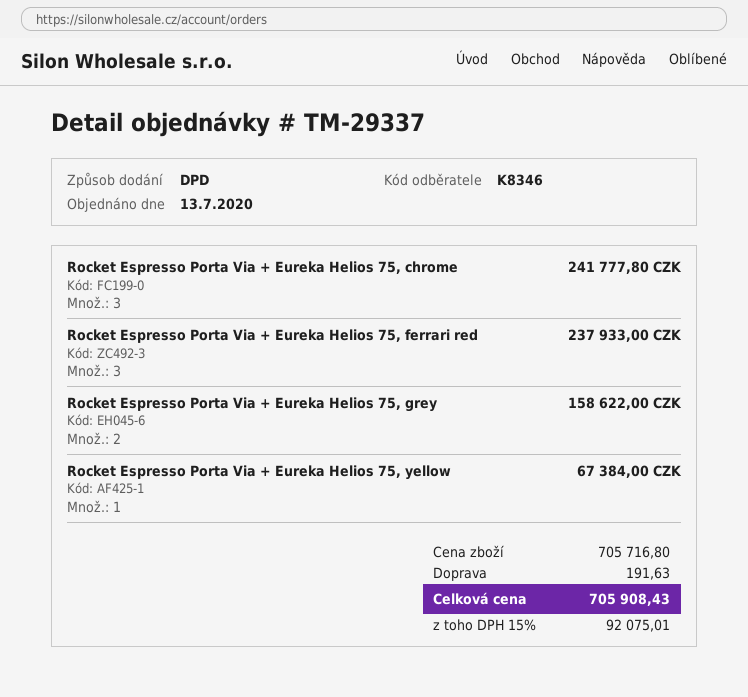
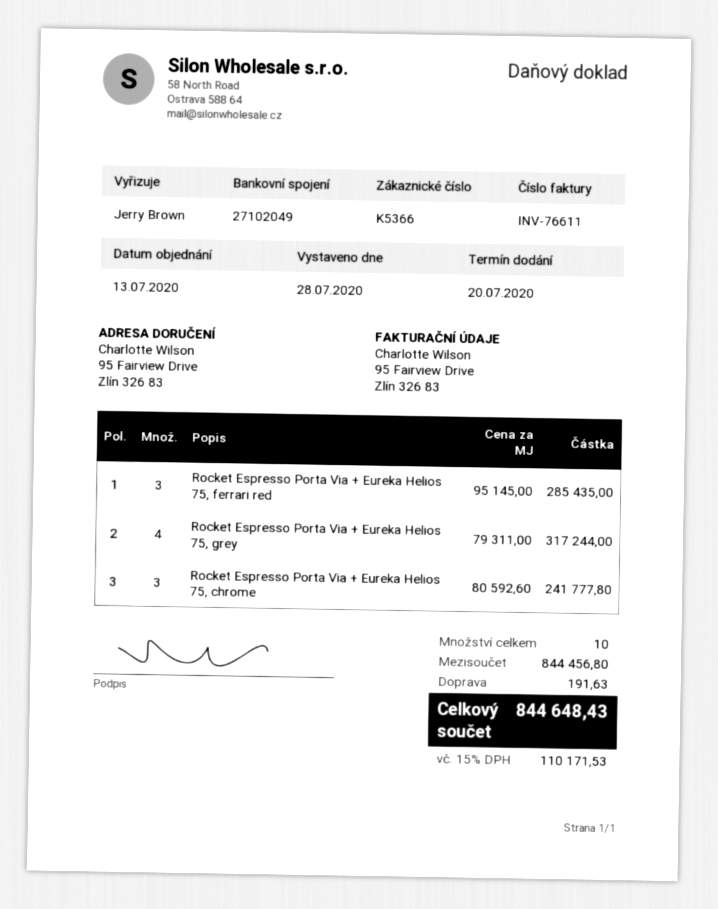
customer number: K8346 -> K5366
Rocket Espresso Porta Via + Eureka Helios 75, ferrari red: 3 for 237933.00 -> 3 for 285435.00
Rocket Espresso Porta Via + Eureka Helios 75, grey: 2 for 158622.00 -> 4 for 317244.00
Rocket Espresso Porta Via + Eureka Helios 75, yellow: 1 for 67384.00 -> none
subtotal: 705716.80 -> 844456.80
tax: 15% = 92075.01 -> 15% = 110171.53
total: 705908.43 -> 844648.43

